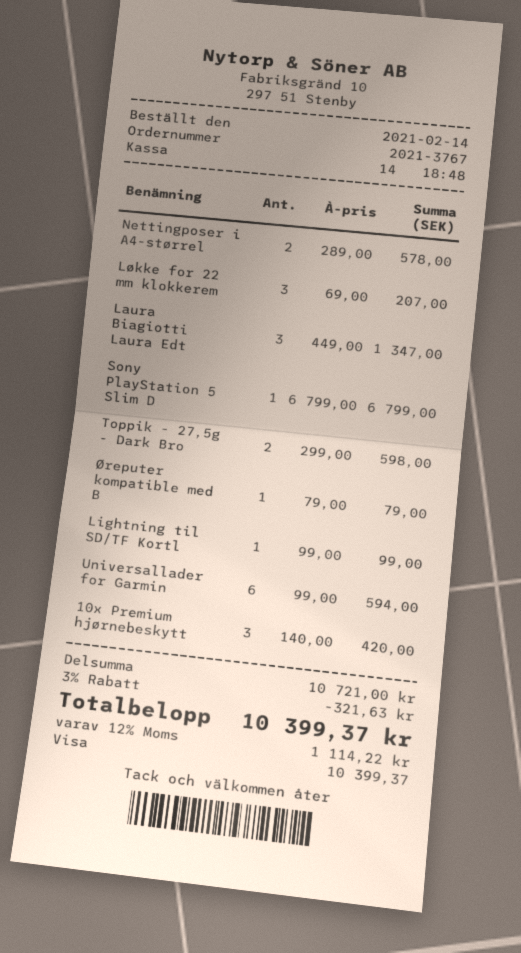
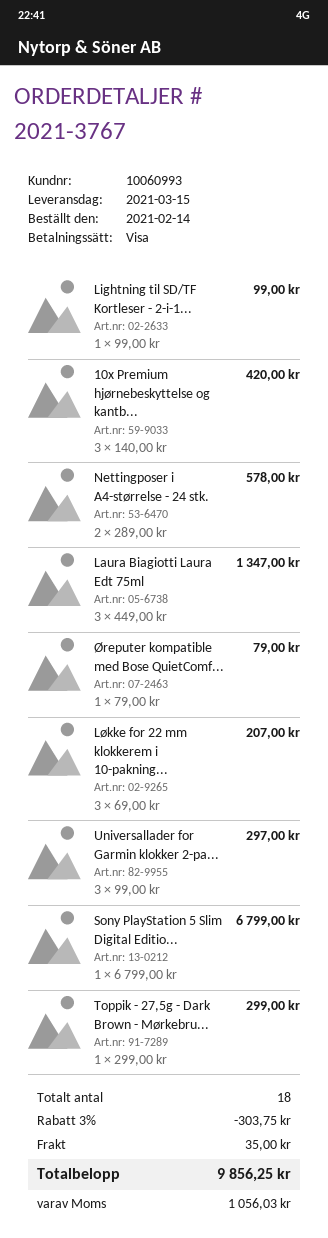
Toppik - 27,5g - Dark Bro: 2 x 299.00 = 598.00 -> 1 x 299.00 = 299.00
Universallader for Garmin: 6 x 99.00 = 594.00 -> 3 x 99.00 = 297.00
discount: 3% = 321.63 -> 3% = 303.75
shipping: none -> 35.00
tax: 1114.22 -> 1056.03
total: 10399.37 -> 9856.25

